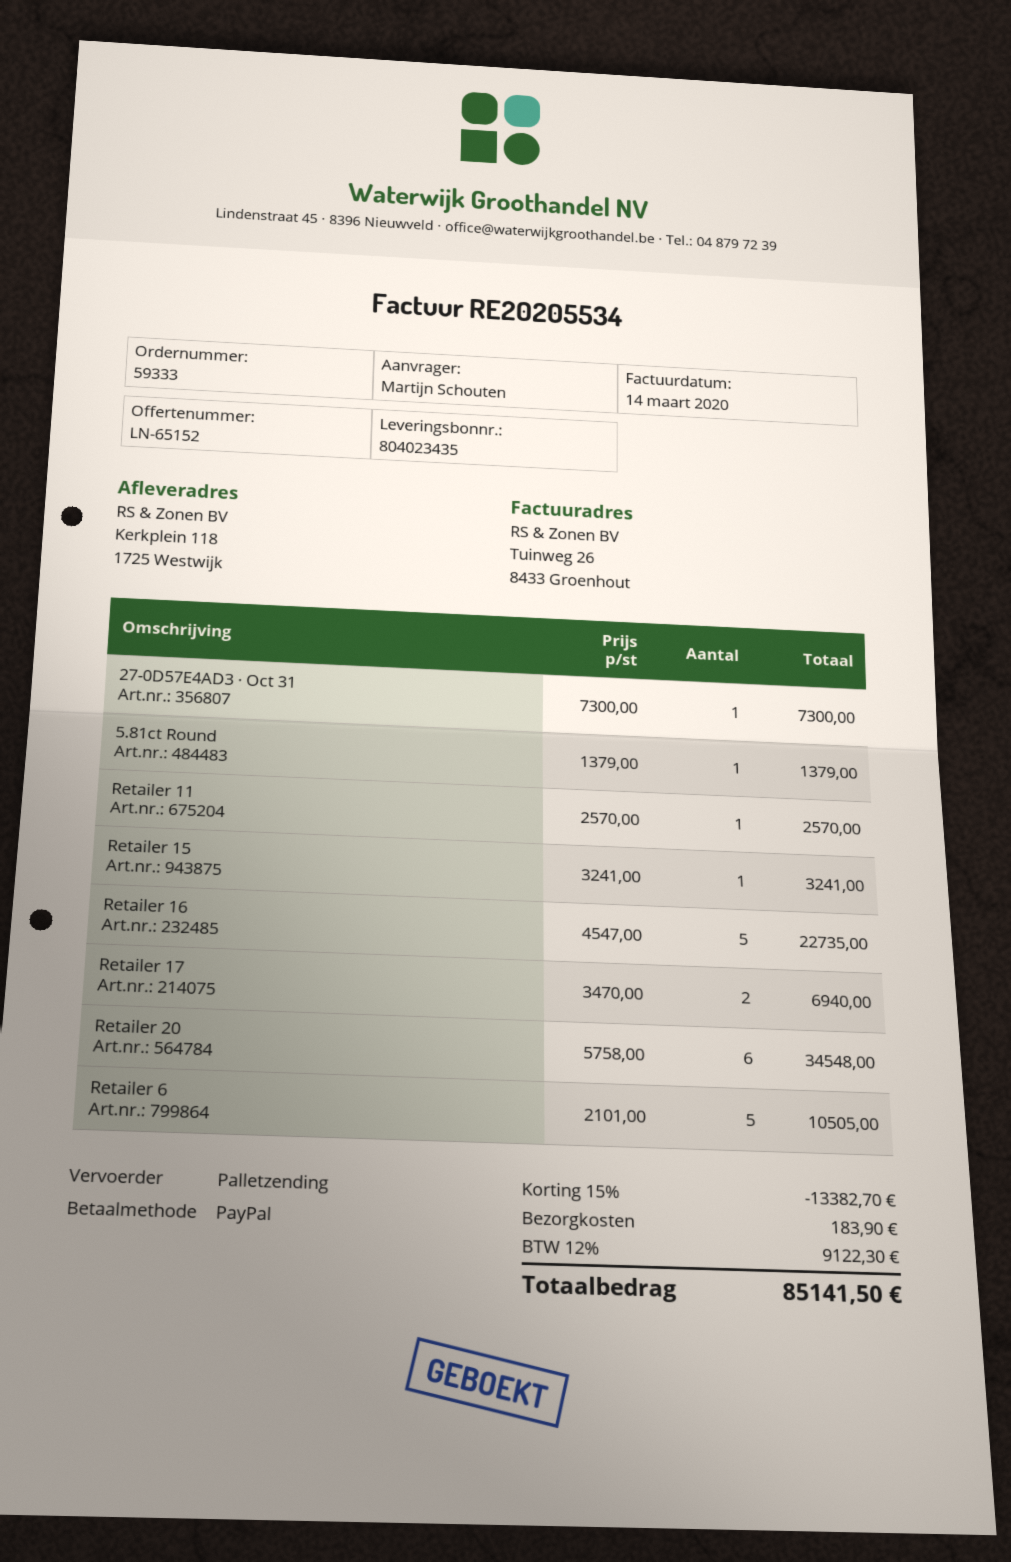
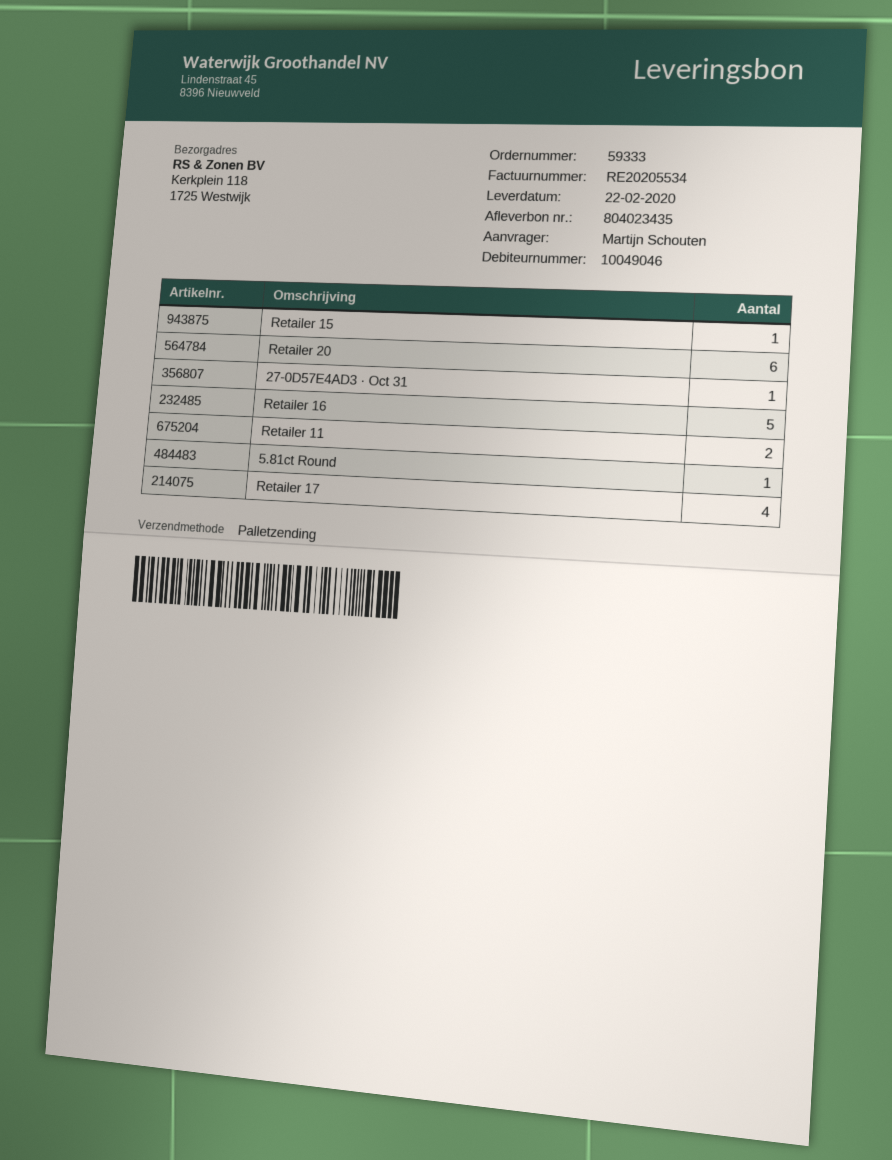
Retailer 11: 1 -> 2
Retailer 17: 2 -> 4
Retailer 6: 5 -> none

